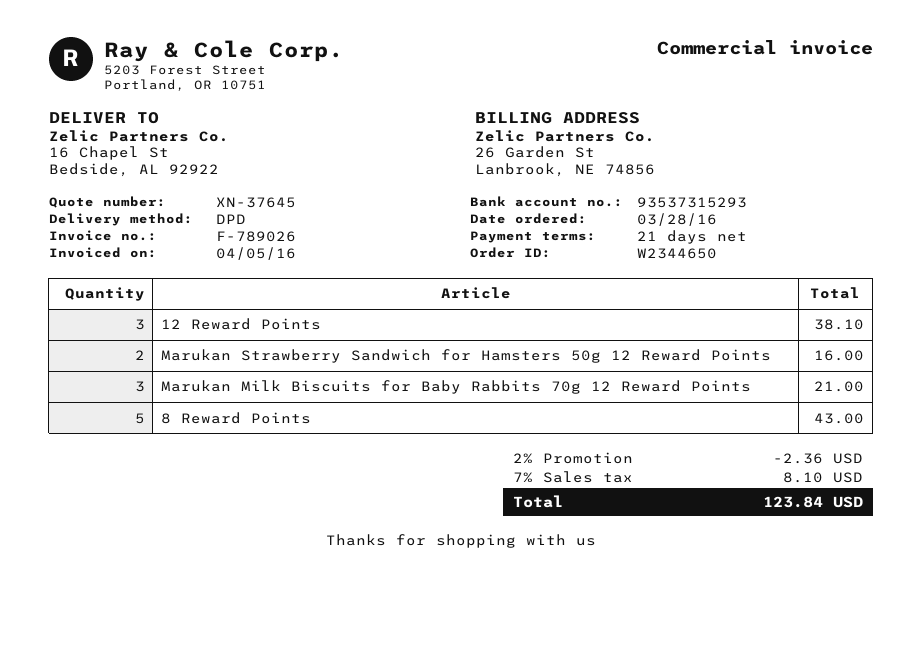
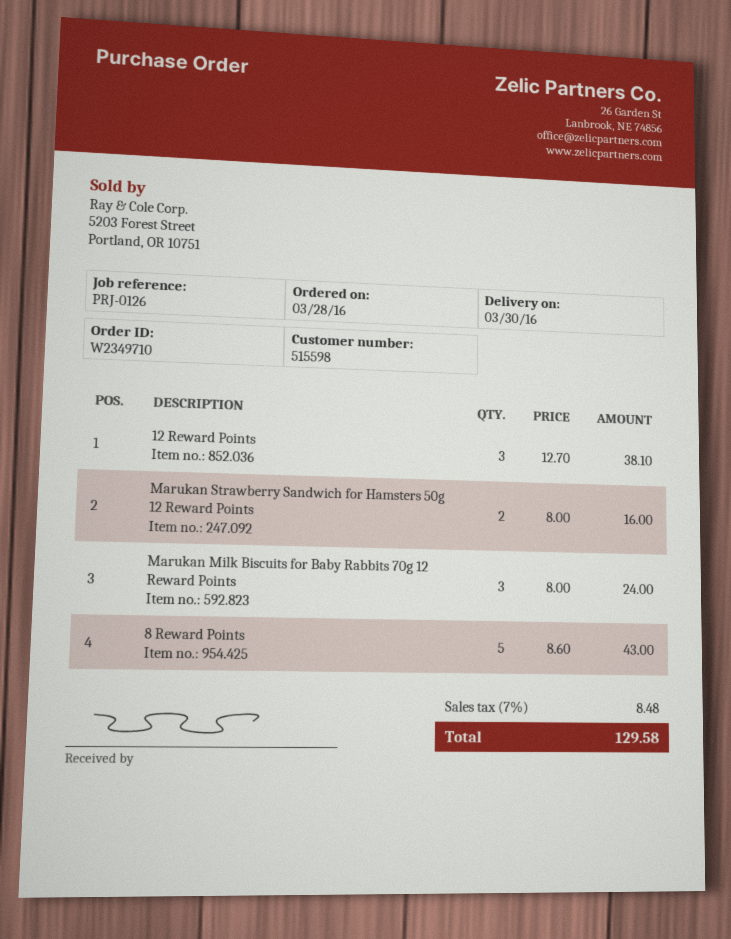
order number: W2344650 -> W2349710
Marukan Milk Biscuits for Baby Rabbits 70g 12 Reward Points: 3 for 21.00 -> 3 for 24.00
discount: 2% = 2.36 -> none
tax: 7% = 8.10 -> 7% = 8.48
total: 123.84 -> 129.58

